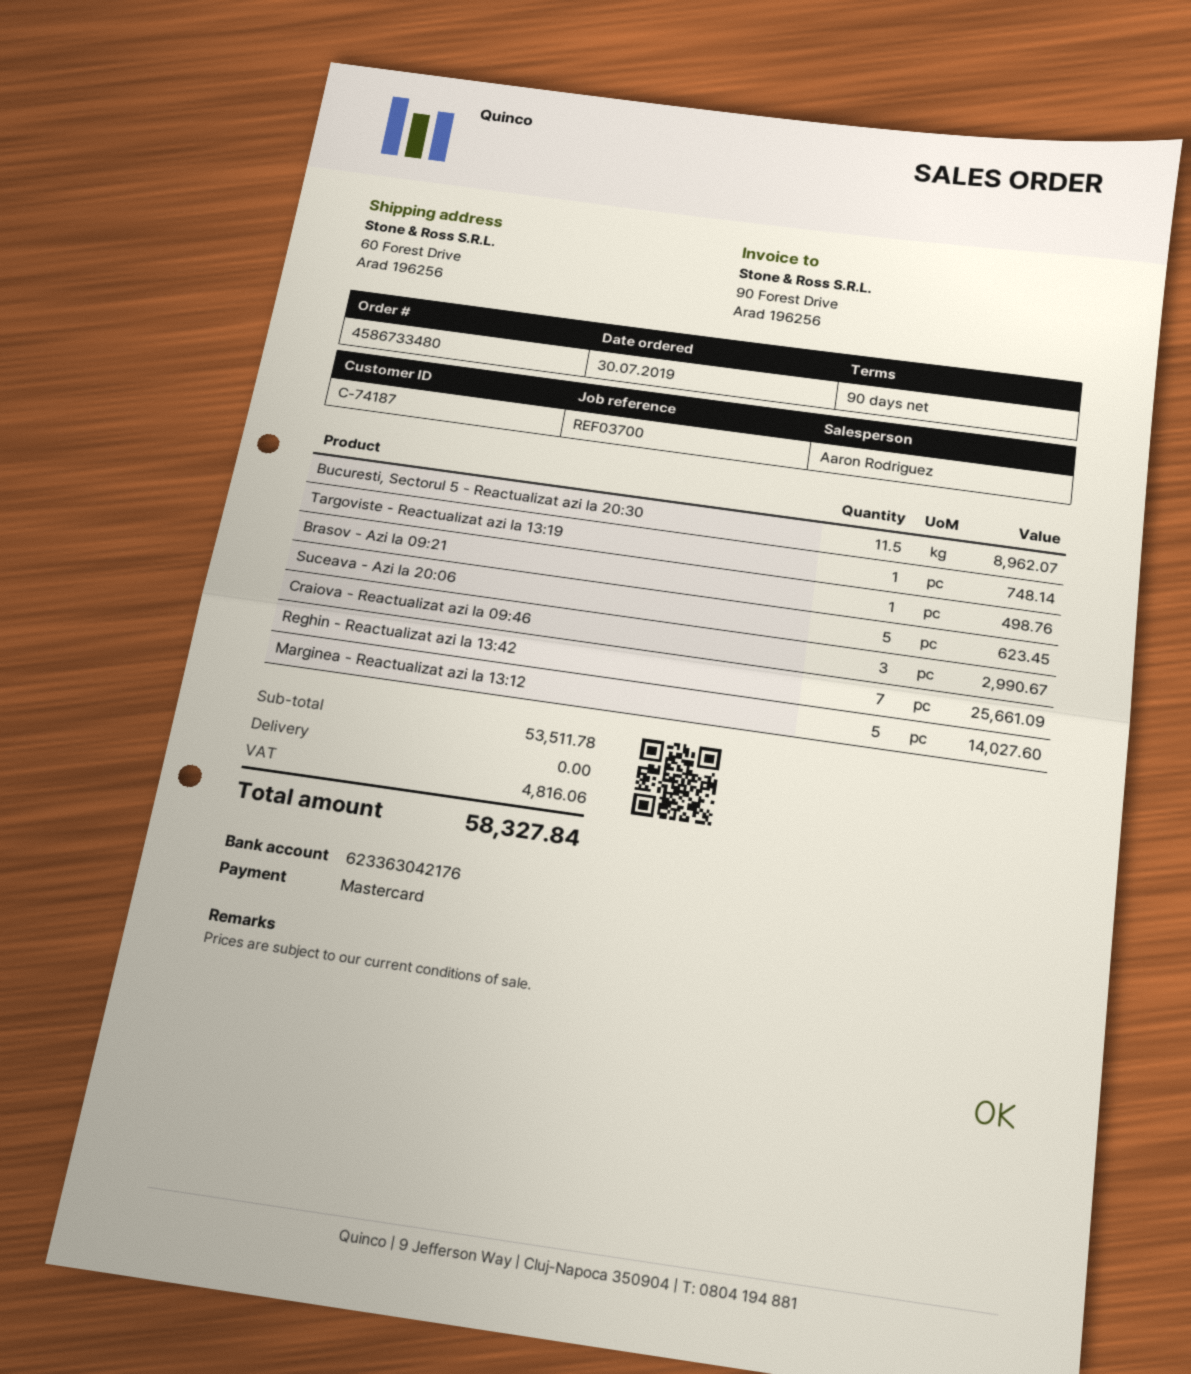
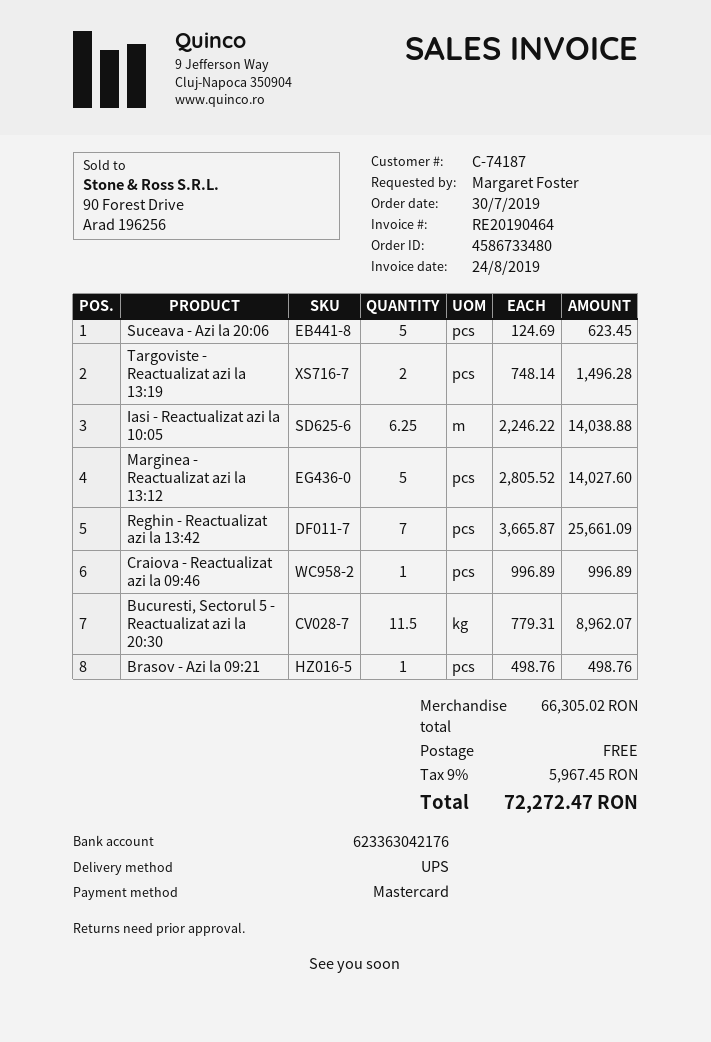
Targoviste - Reactualizat azi la 13:19: 1 for 748.14 -> 2 for 1496.28
Craiova - Reactualizat azi la 09:46: 3 for 2990.67 -> 1 for 996.89
Iasi - Reactualizat azi la 10:05: none -> 6.25 for 14038.88
subtotal: 53511.78 -> 66305.02
tax: 4816.06 -> 5967.45
total: 58327.84 -> 72272.47

